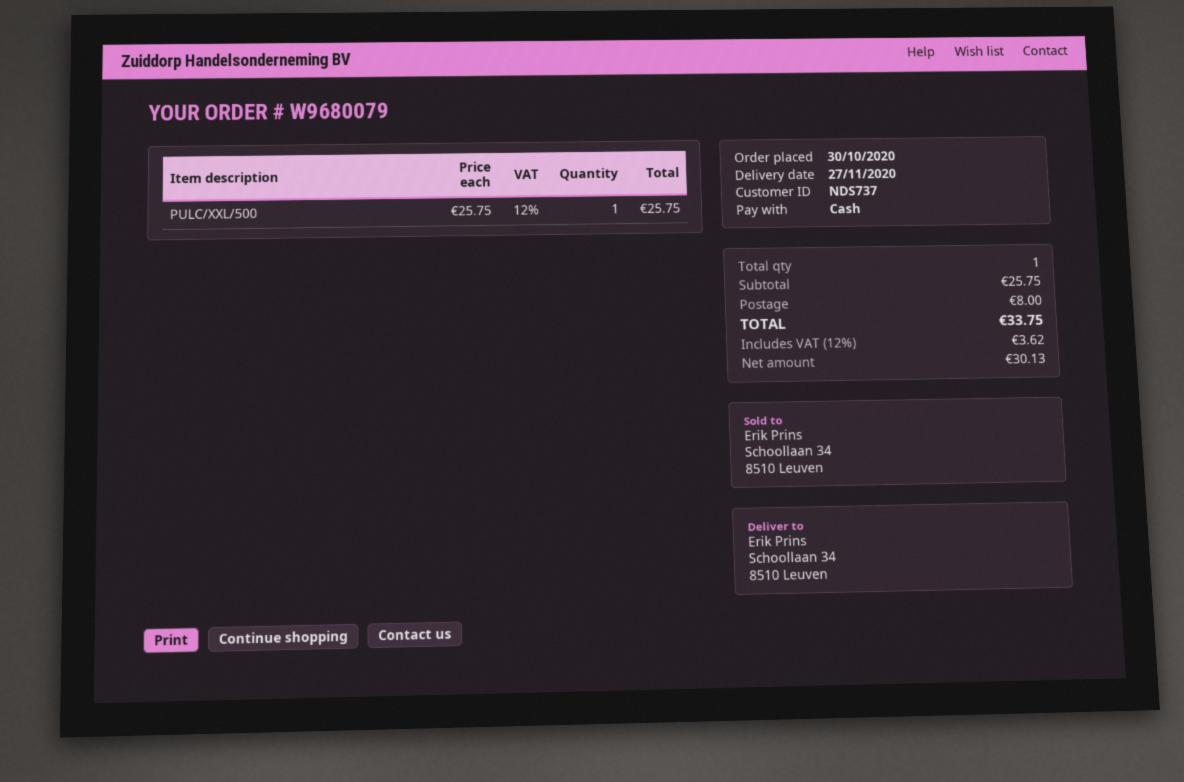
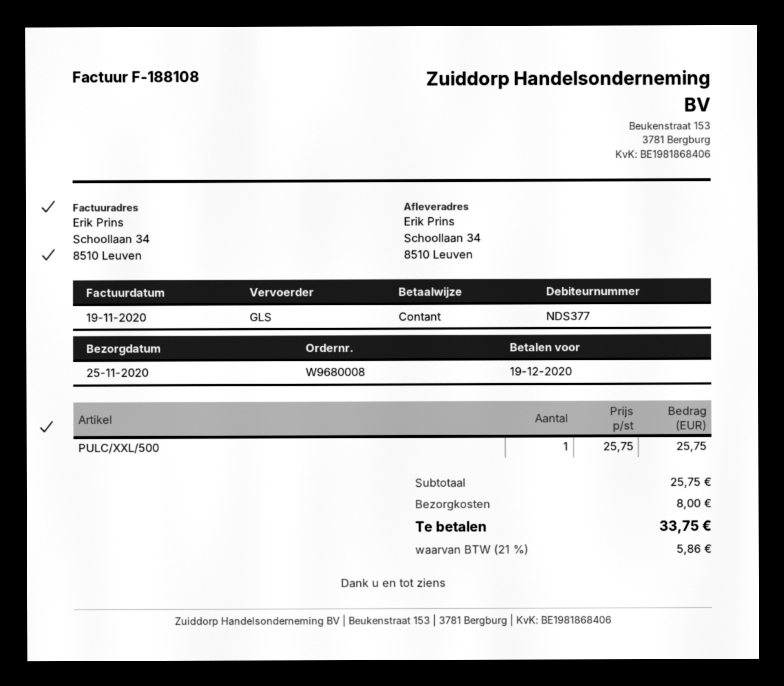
order number: W9680079 -> W9680008
delivery date: 2020-11-27 -> 2020-11-25
customer number: NDS737 -> NDS377
tax: 12% = 3.62 -> 21% = 5.86

